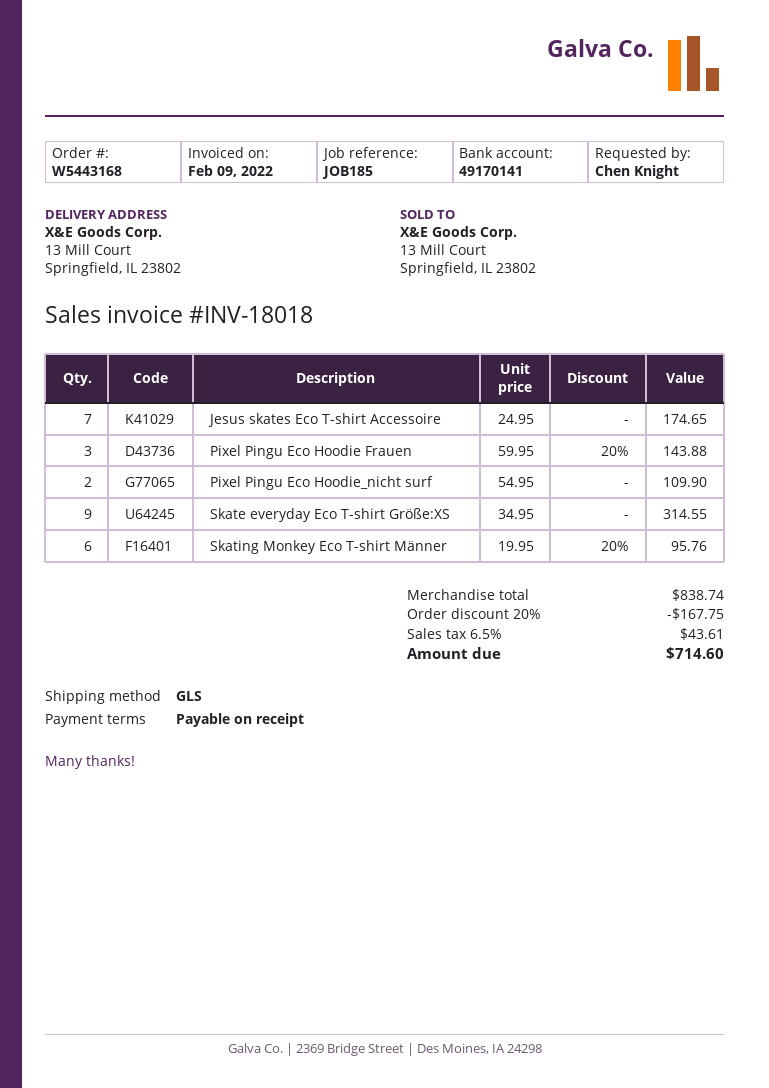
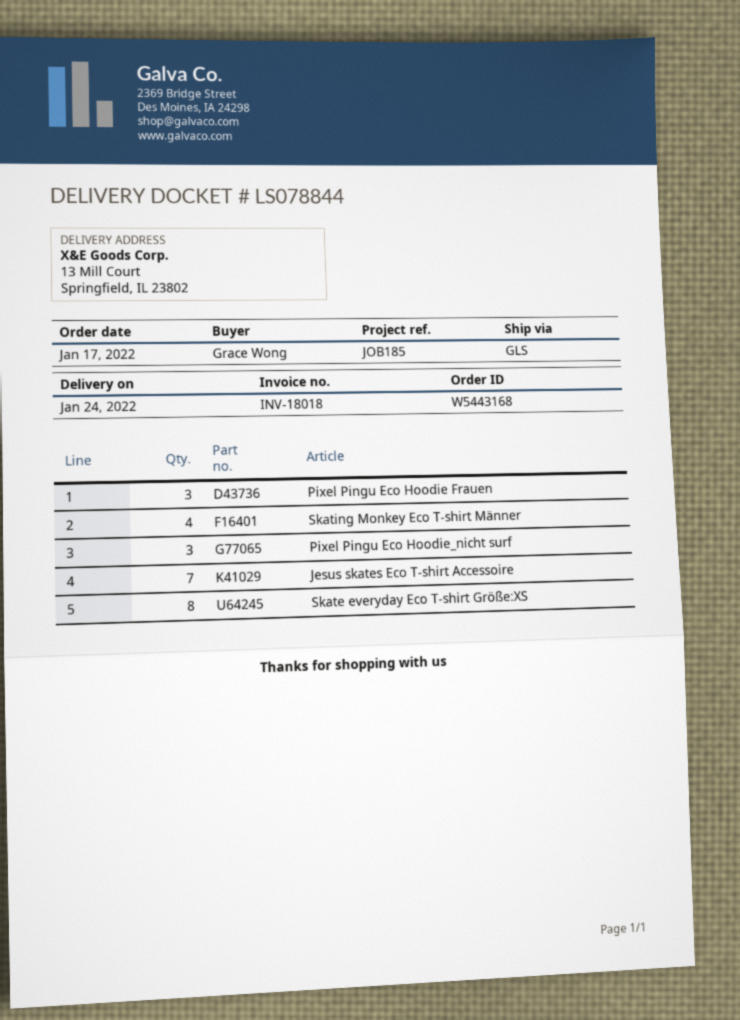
ordered by: Chen Knight -> Grace Wong
Pixel Pingu Eco Hoodie_nicht surf: 2 -> 3
Skate everyday Eco T-shirt Größe:XS: 9 -> 8
Skating Monkey Eco T-shirt Männer: 6 -> 4

